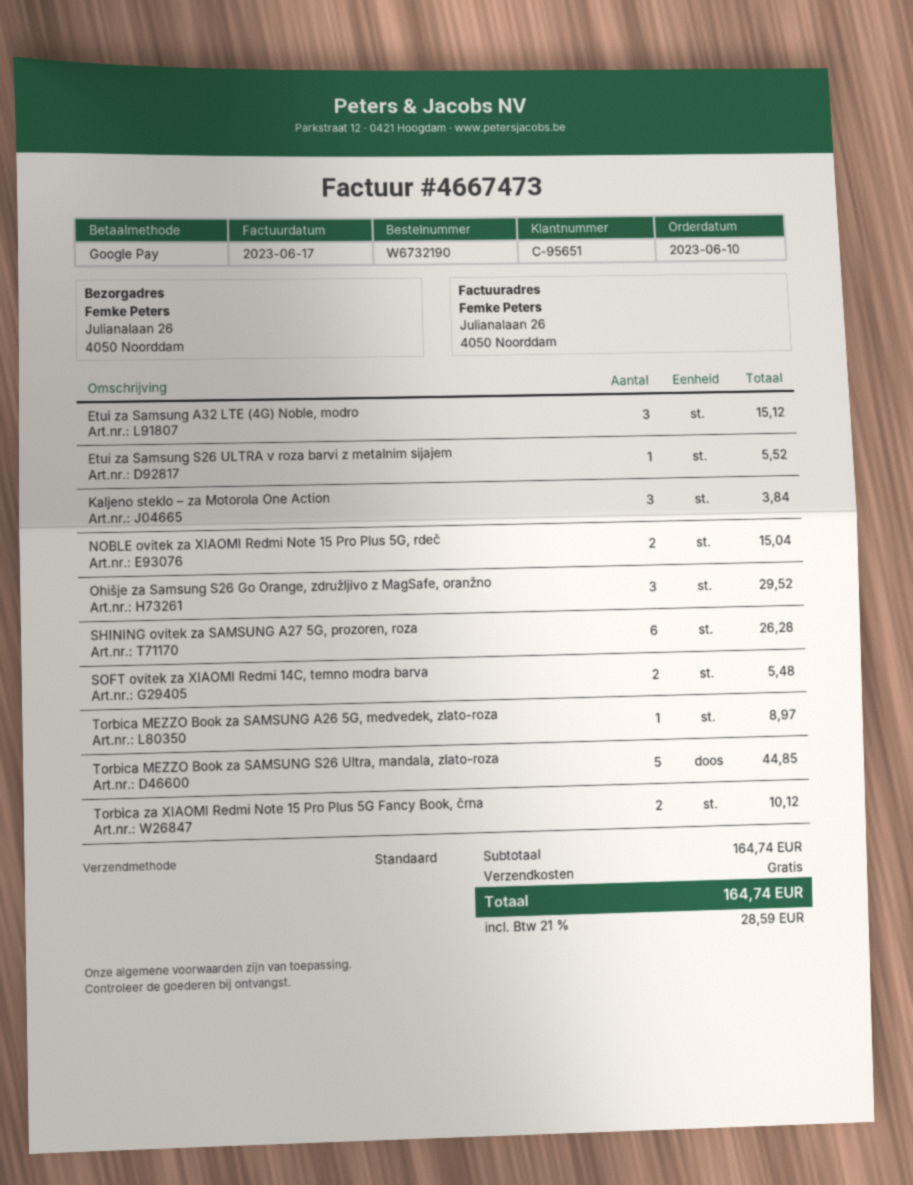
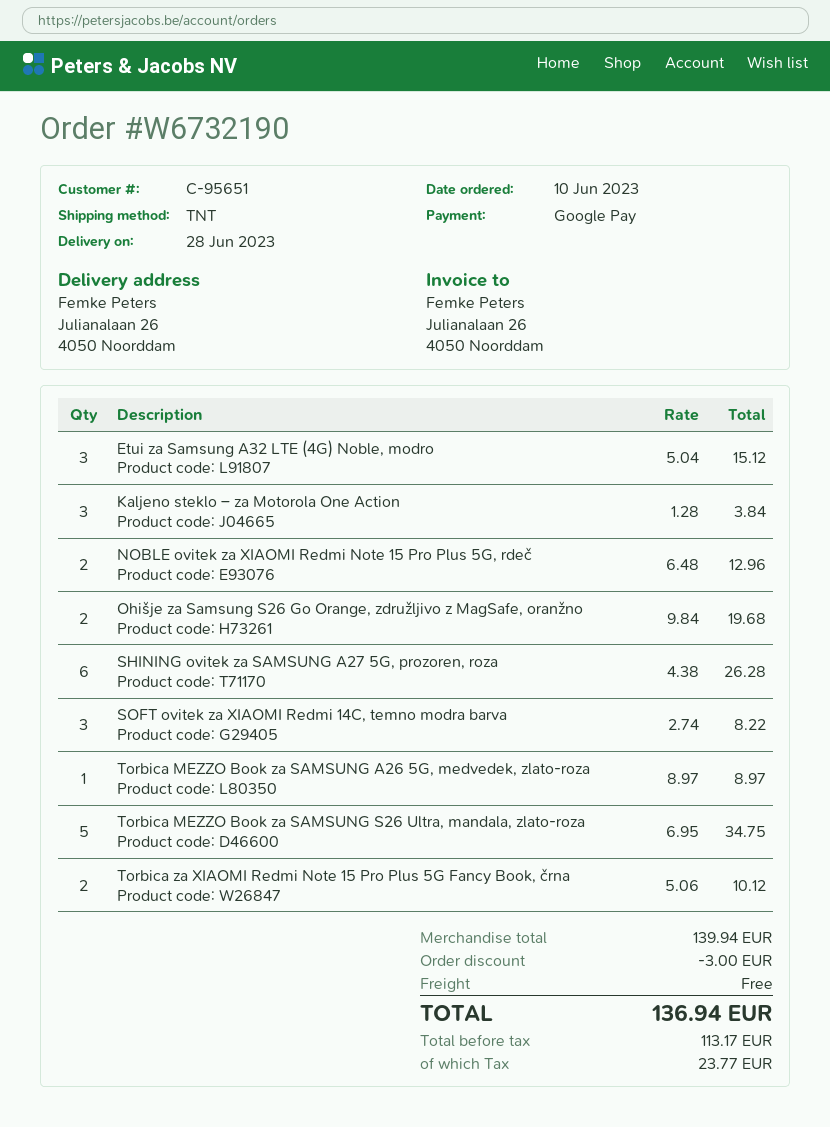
shipping method: standard -> TNT
Etui za Samsung S26 ULTRA v roza barvi z metalnim sijajem: 1 for 5.52 -> none
NOBLE ovitek za XIAOMI Redmi Note 15 Pro Plus 5G, rdeč: 2 for 15.04 -> 2 for 12.96
Ohišje za Samsung S26 Go Orange, združljivo z MagSafe, oranžno: 3 for 29.52 -> 2 for 19.68
SOFT ovitek za XIAOMI Redmi 14C, temno modra barva: 2 for 5.48 -> 3 for 8.22
Torbica MEZZO Book za SAMSUNG S26 Ultra, mandala, zlato-roza: 5 for 44.85 -> 5 for 34.75
subtotal: 164.74 -> 139.94
discount: none -> 3.00
tax: 28.59 -> 23.77
total: 164.74 -> 136.94

